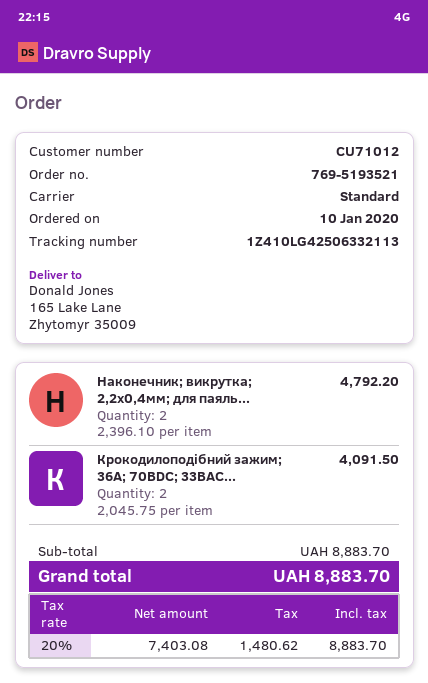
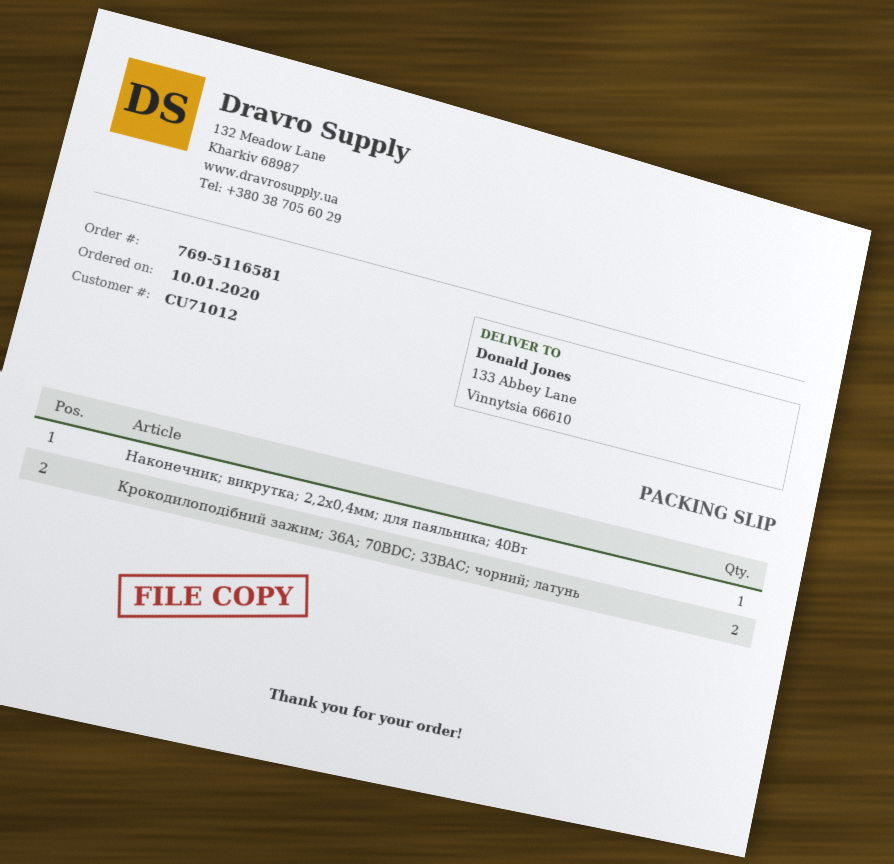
order number: 769-5193521 -> 769-5116581
ship to: 165 Lake Lane, Zhytomyr 35009 -> 133 Abbey Lane, Vinnytsia 66610
Наконечник; викрутка; 2,2x0,4мм; для паяль...: 2 -> 1

